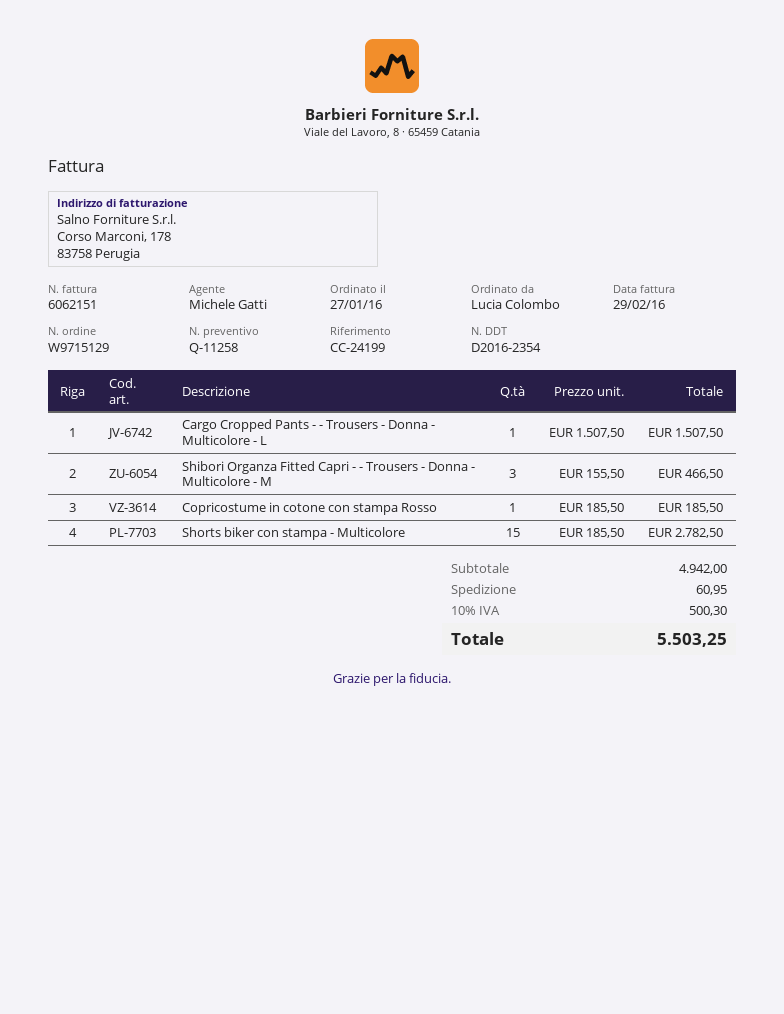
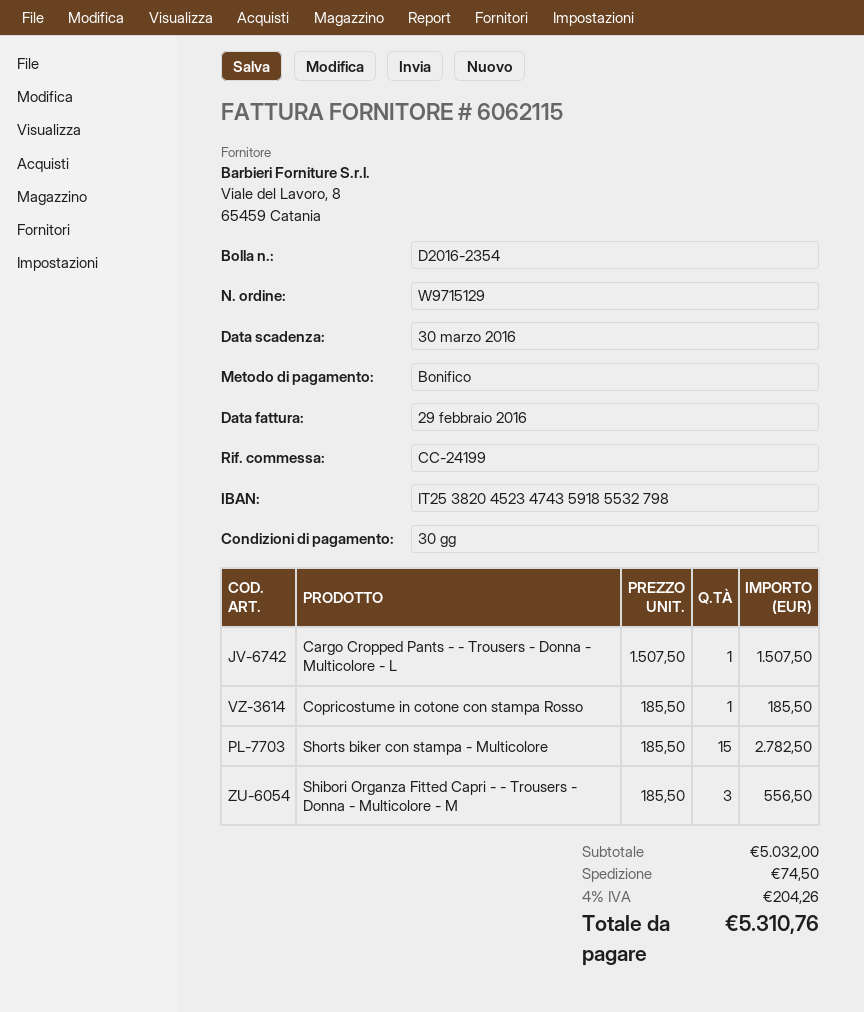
invoice number: 6062151 -> 6062115
Shibori Organza Fitted Capri - - Trousers - Donna - Multicolore - M: 3 x 155.50 = 466.50 -> 3 x 185.50 = 556.50
subtotal: 4942.00 -> 5032.00
shipping: 60.95 -> 74.50
tax: 10% = 500.30 -> 4% = 204.26
total: 5503.25 -> 5310.76

